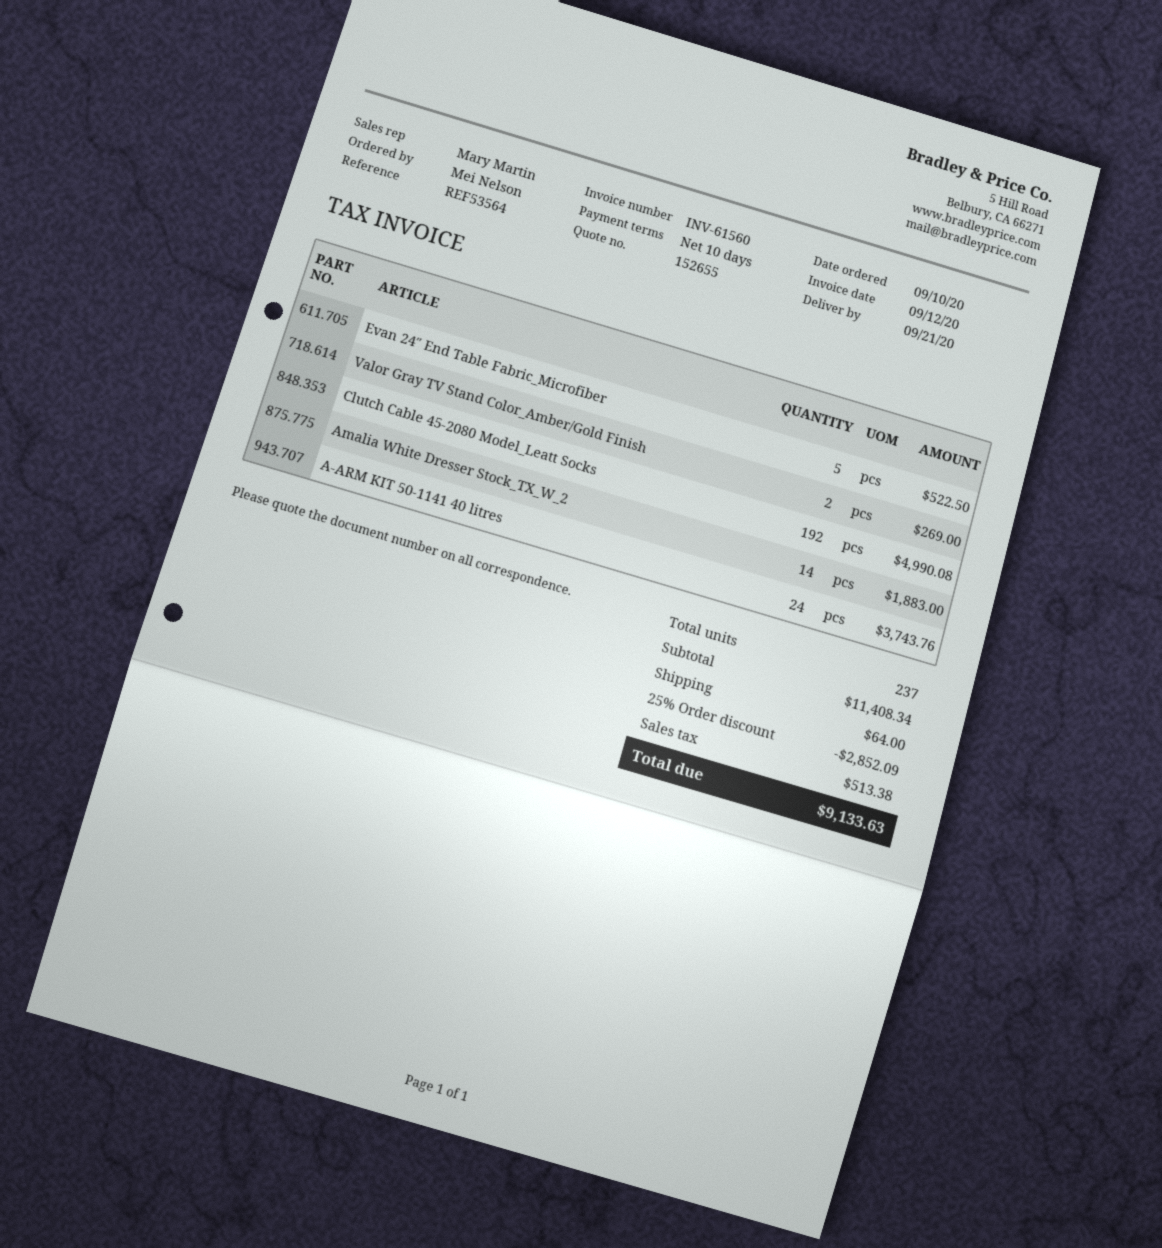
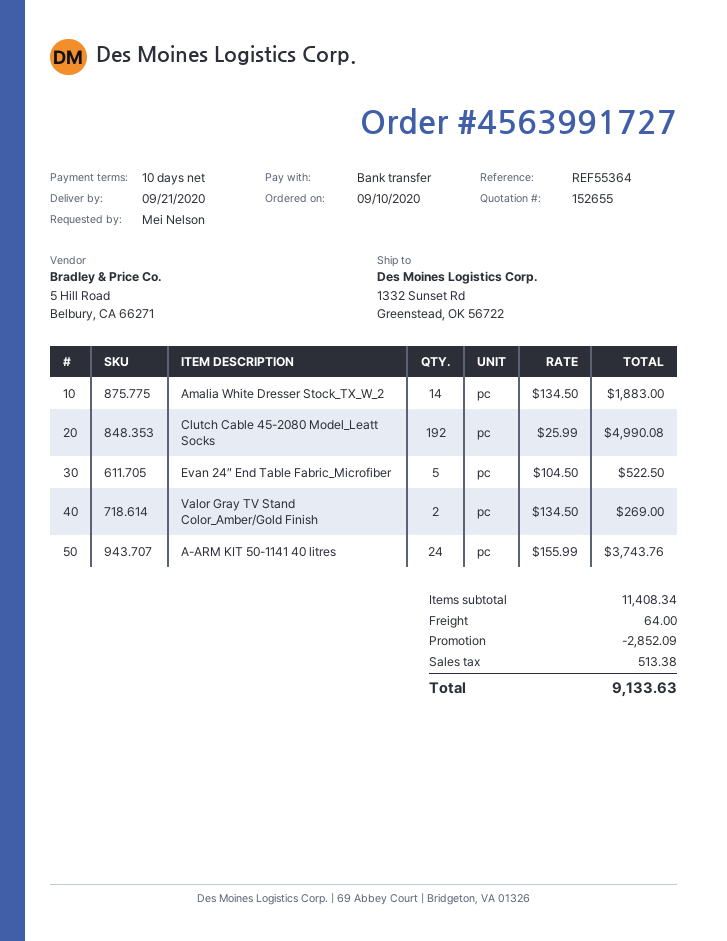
reference: REF53564 -> REF55364

